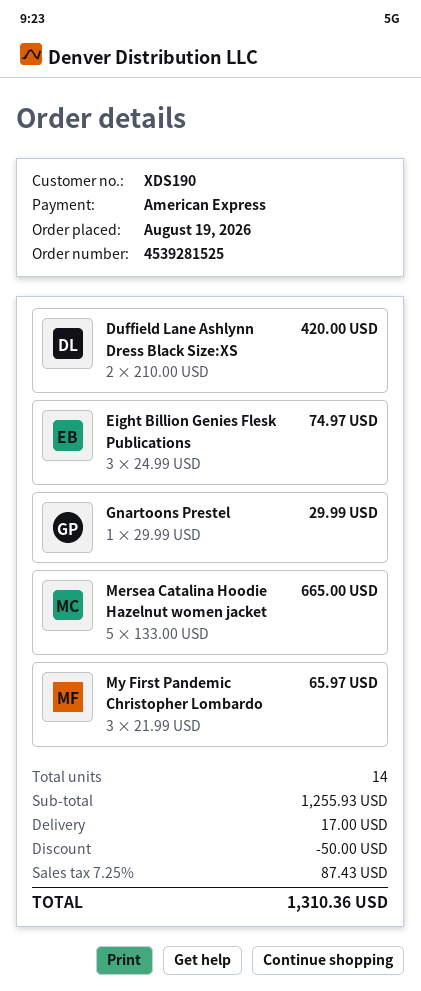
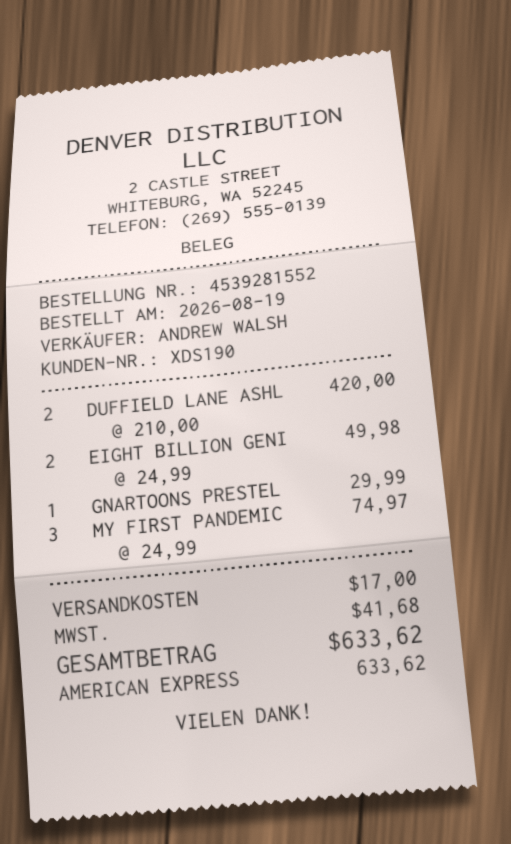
order number: 4539281525 -> 4539281552
Eight Billion Genies Flesk Publications: 3 x 24.99 = 74.97 -> 2 x 24.99 = 49.98
Mersea Catalina Hoodie Hazelnut women jacket: 5 x 133.00 = 665.00 -> none
My First Pandemic Christopher Lombardo: 3 x 21.99 = 65.97 -> 3 x 24.99 = 74.97
discount: 50.00 -> none
tax: 87.43 -> 41.68
total: 1310.36 -> 633.62

